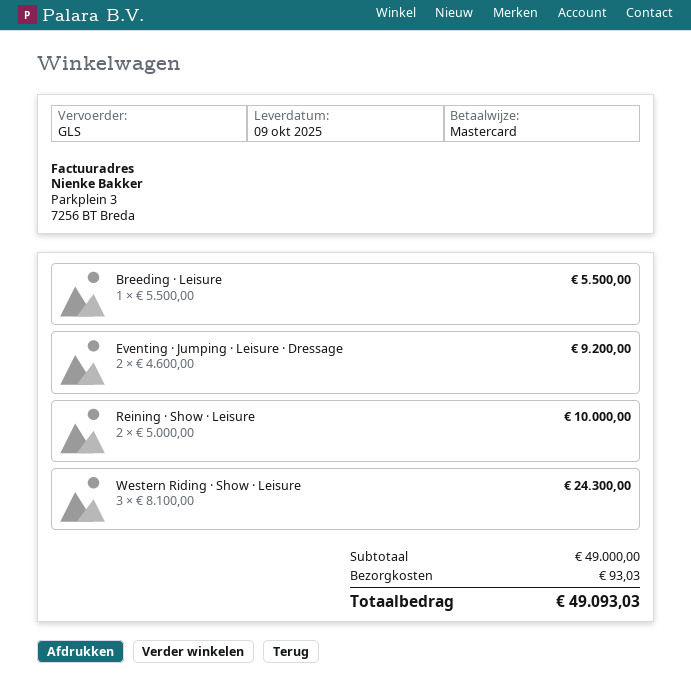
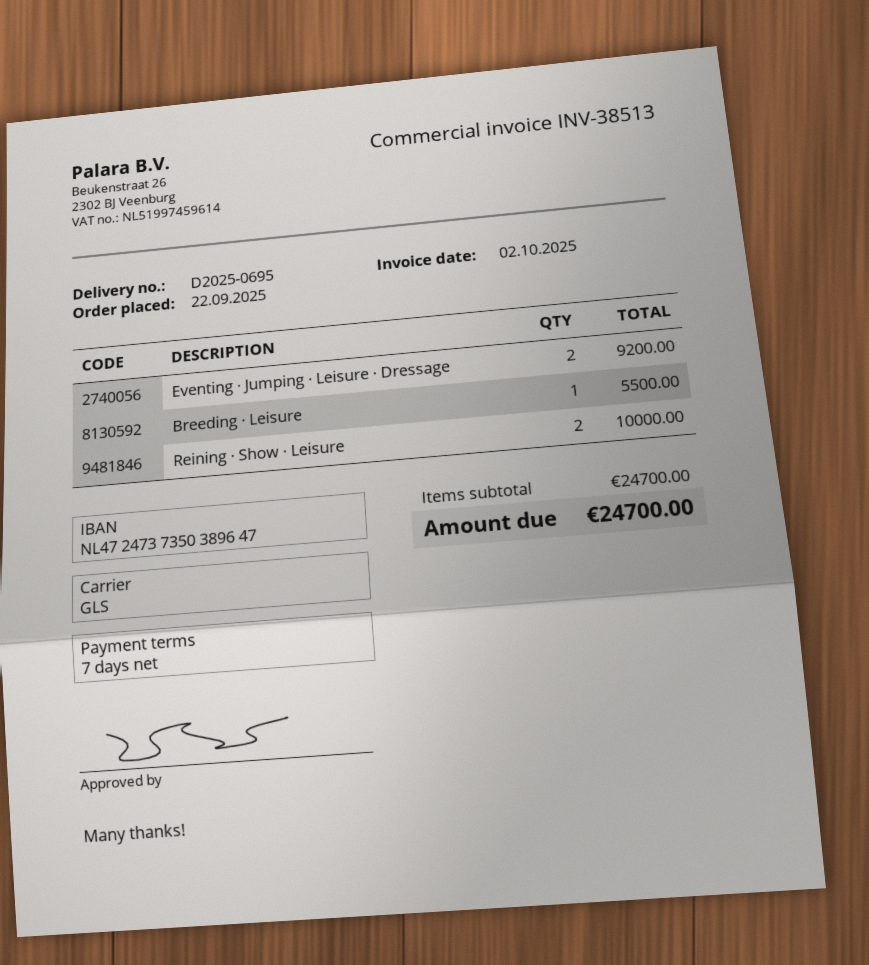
Western Riding · Show · Leisure: 3 for 24300.00 -> none
subtotal: 49000.00 -> 24700.00
shipping: 93.03 -> none
total: 49093.03 -> 24700.00

